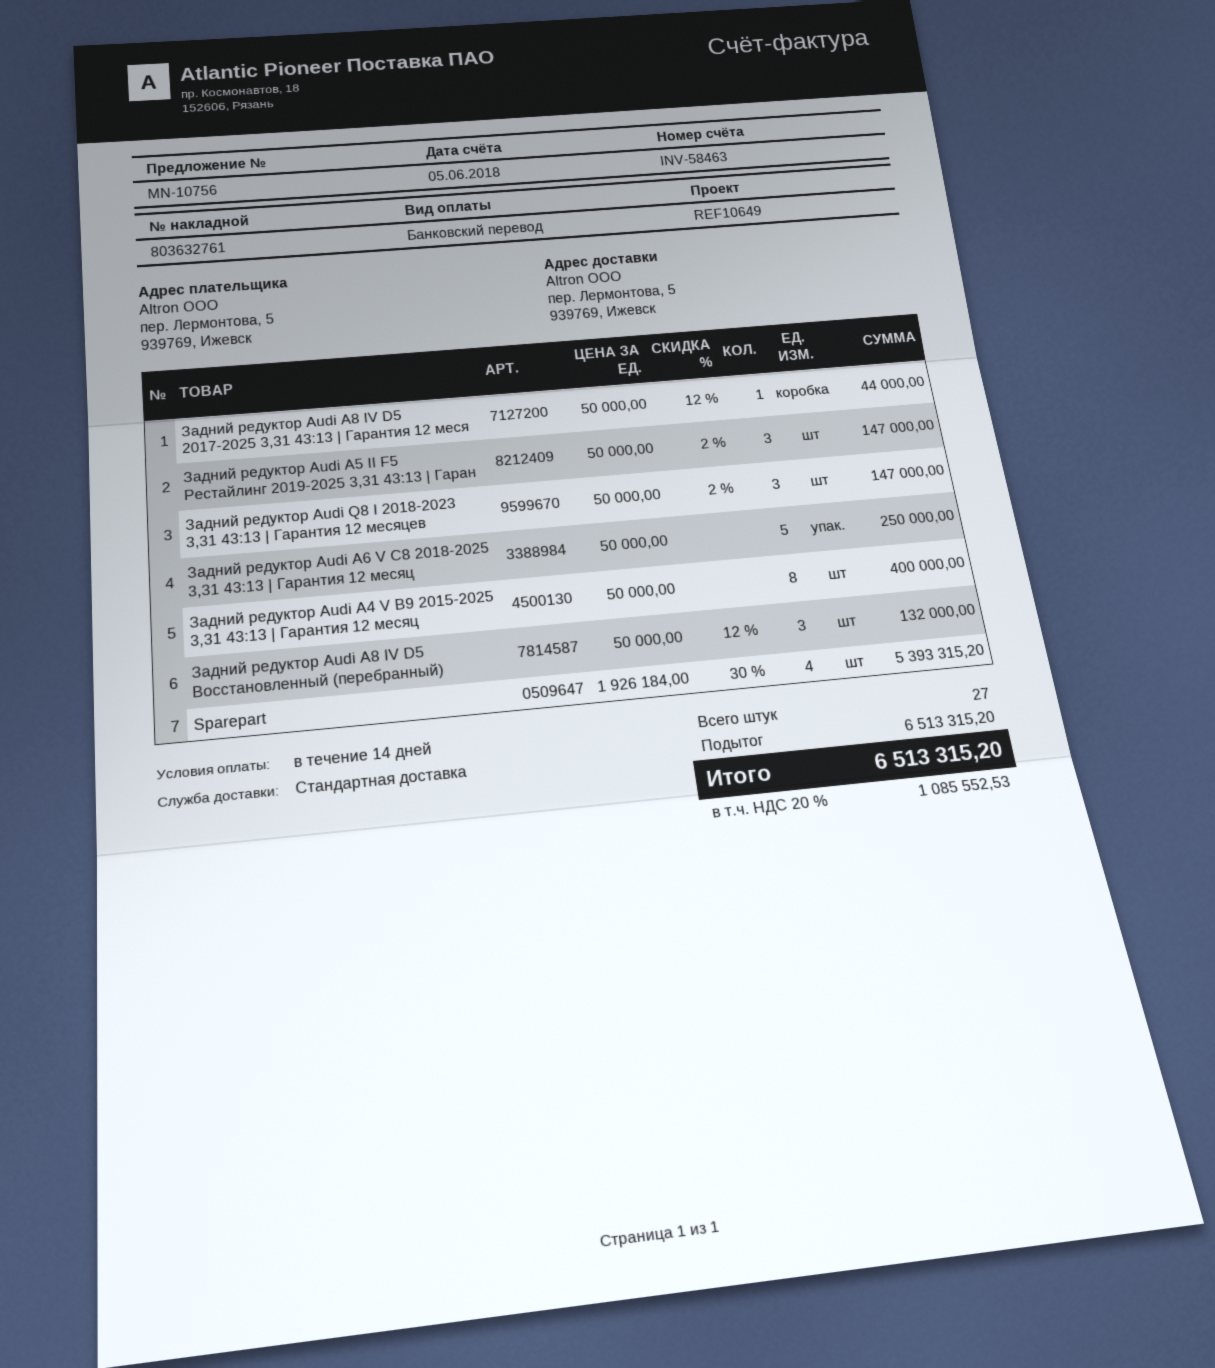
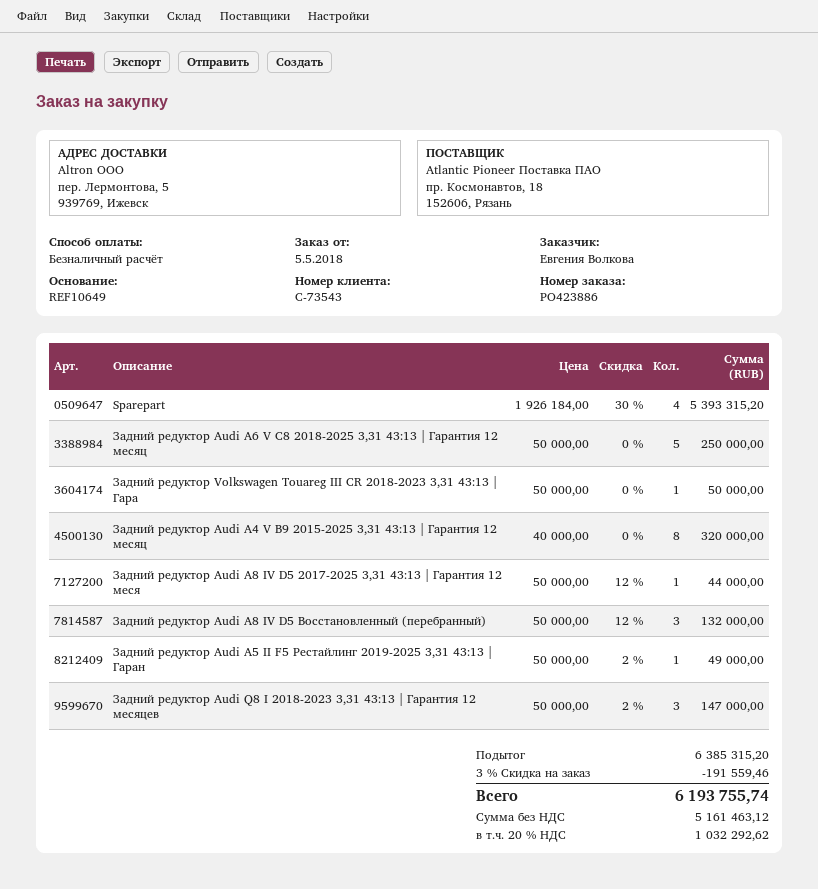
Задний редуктор Audi A5 II F5 Рестайлинг 2019-2025 3,31 43:13 | Гаран: 3 x 50000.00 - 2% = 147000.00 -> 1 x 50000.00 - 2% = 49000.00
Задний редуктор Audi A4 V B9 2015-2025 3,31 43:13 | Гарантия 12 месяц: 8 x 50000.00 = 400000.00 -> 8 x 40000.00 = 320000.00
Задний редуктор Volkswagen Touareg III CR 2018-2023 3,31 43:13 | Гара: none -> 1 x 50000.00 = 50000.00
subtotal: 6513315.20 -> 6385315.20
discount: none -> 3% = 191559.46
tax: 20% = 1085552.53 -> 20% = 1032292.62
total: 6513315.20 -> 6193755.74

